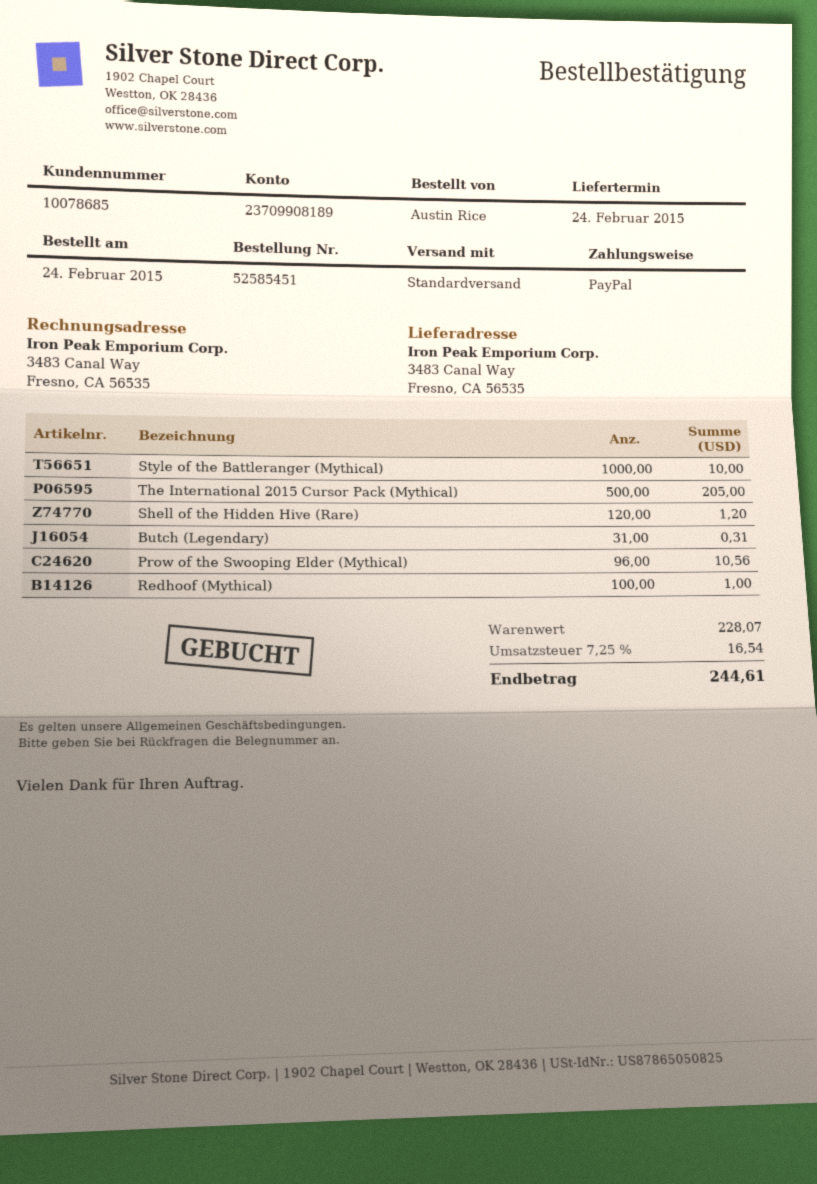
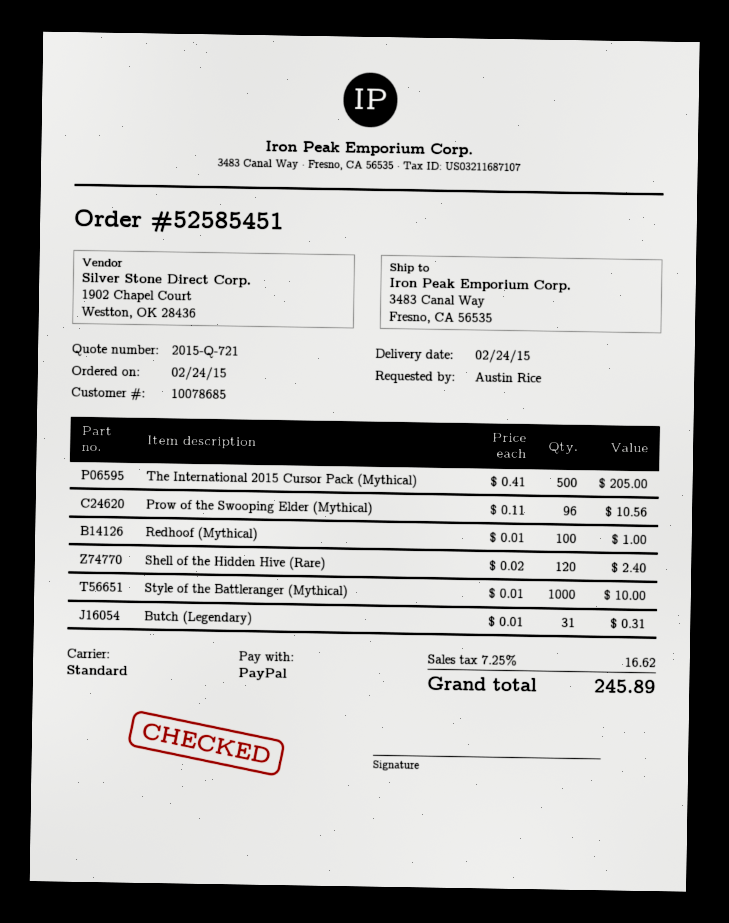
Shell of the Hidden Hive (Rare): 120 for 1.20 -> 120 for 2.40
tax: 7.25% = 16.54 -> 7.25% = 16.62
total: 244.61 -> 245.89

